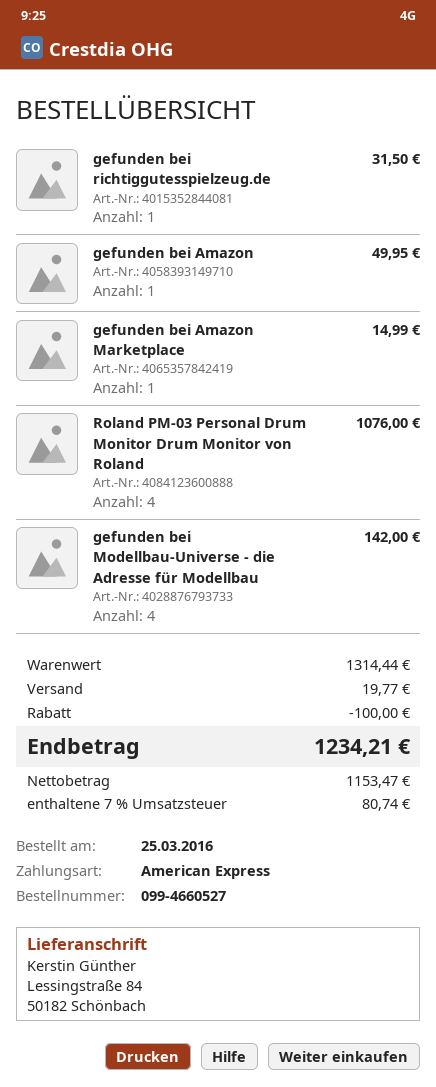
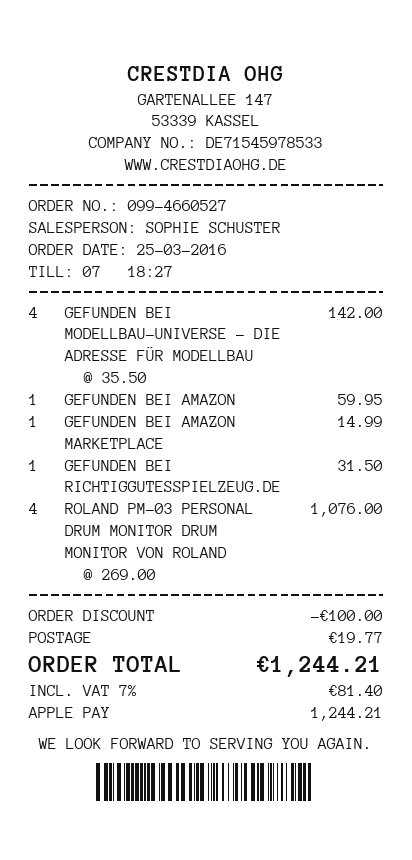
payment method: American Express -> Apple Pay
gefunden bei Amazon: 1 for 49.95 -> 1 for 59.95
tax: 7% = 80.74 -> 7% = 81.40
total: 1234.21 -> 1244.21

